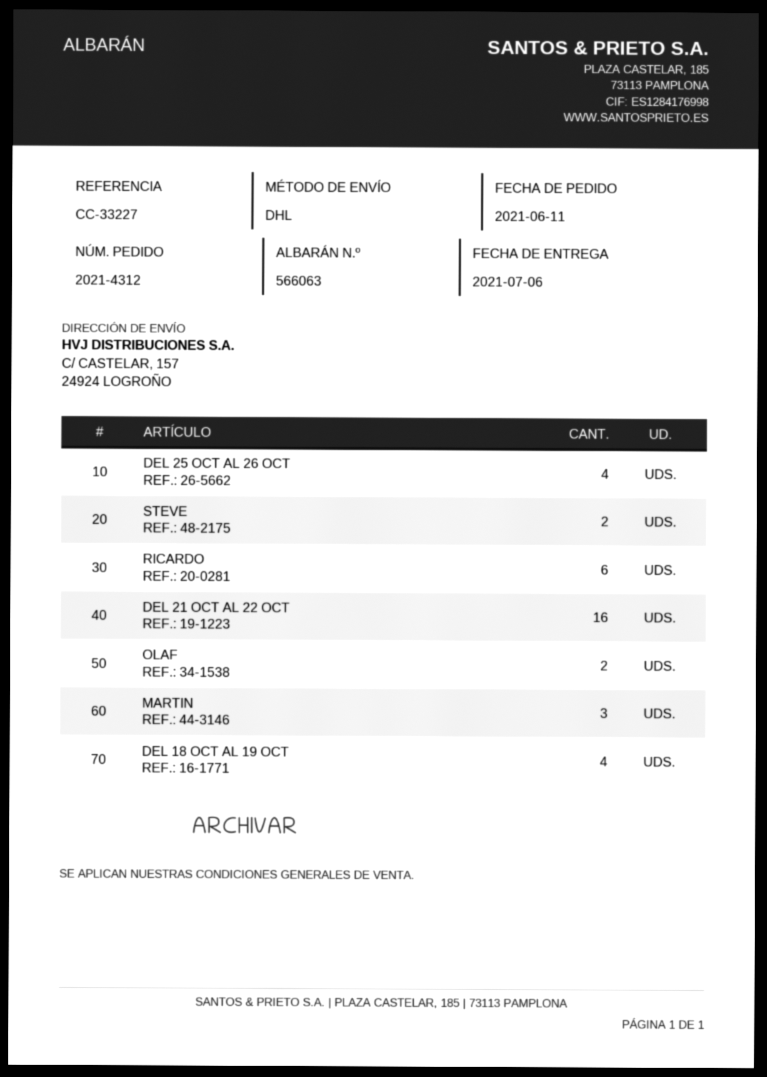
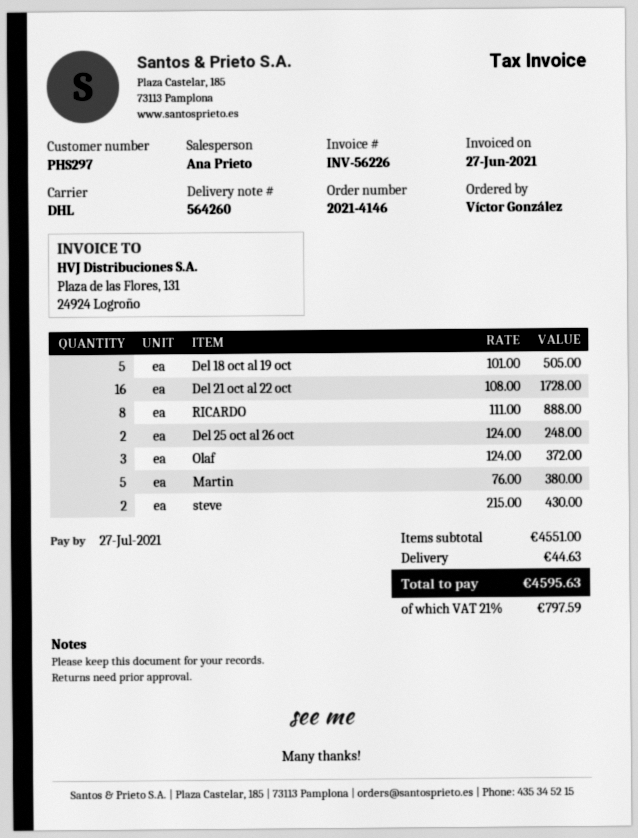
order number: 2021-4312 -> 2021-4146
delivery note number: 566063 -> 564260
DEL 25 OCT AL 26 OCT: 4 -> 2
RICARDO: 6 -> 8
OLAF: 2 -> 3
MARTIN: 3 -> 5
DEL 18 OCT AL 19 OCT: 4 -> 5

